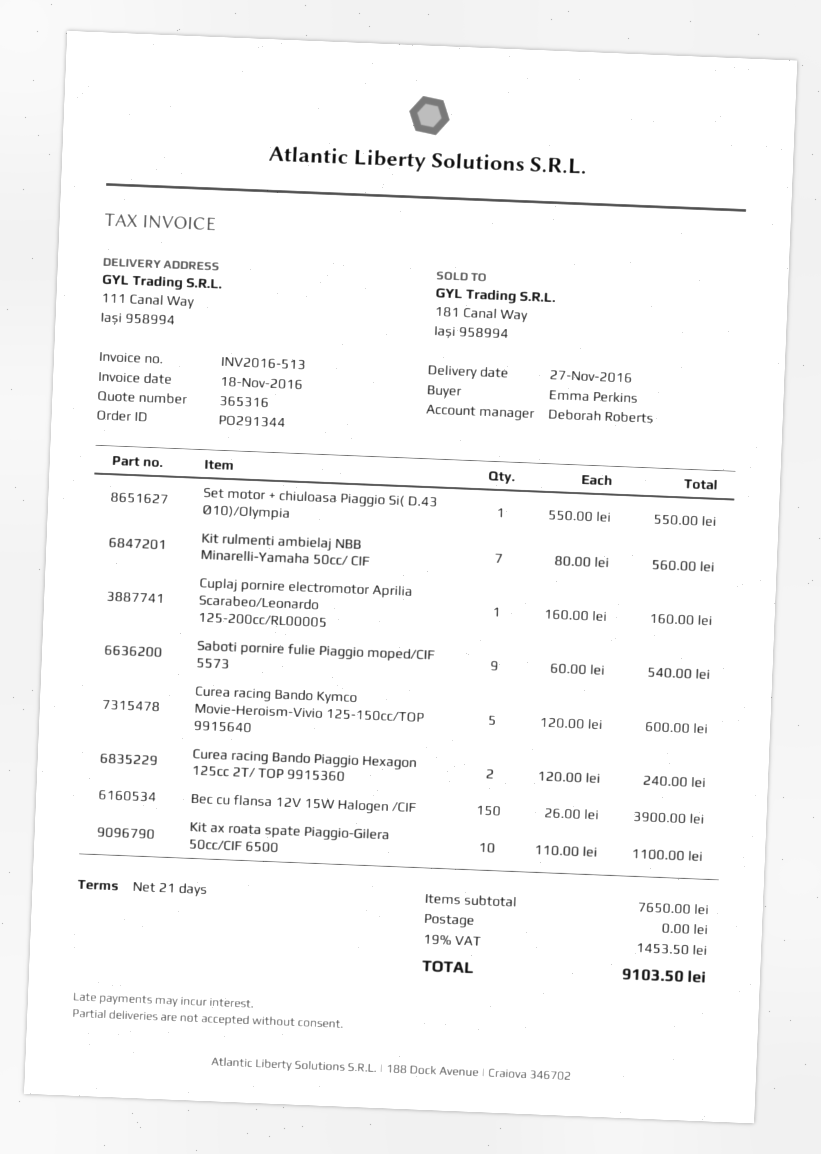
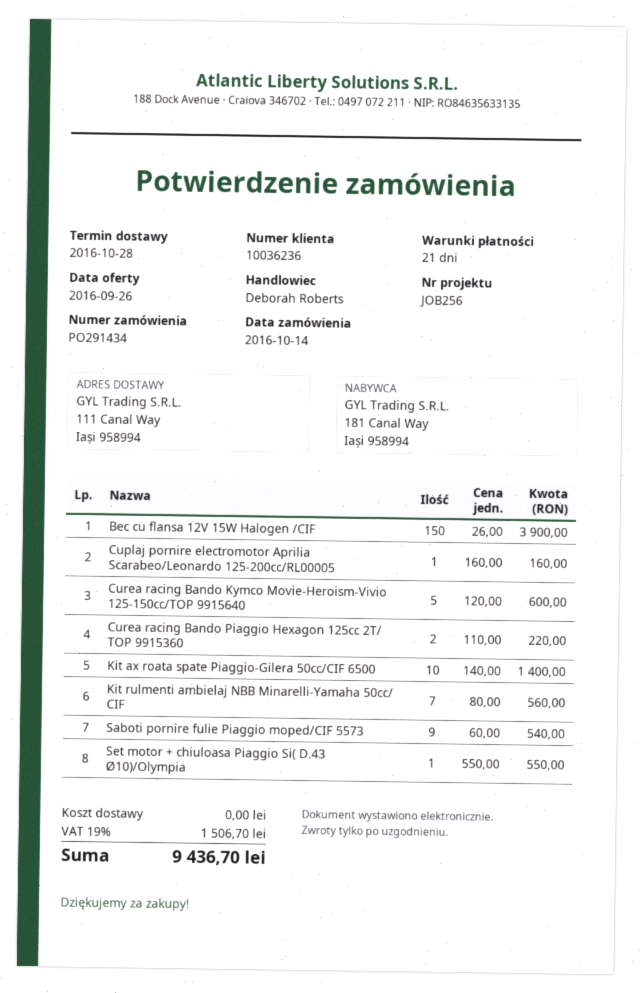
order number: PO291344 -> PO291434
delivery date: 2016-11-27 -> 2016-10-28
Curea racing Bando Piaggio Hexagon 125cc 2T/ TOP 9915360: 2 x 120.00 = 240.00 -> 2 x 110.00 = 220.00
Kit ax roata spate Piaggio-Gilera 50cc/CIF 6500: 10 x 110.00 = 1100.00 -> 10 x 140.00 = 1400.00
tax: 19% = 1453.50 -> 19% = 1506.70
total: 9103.50 -> 9436.70

